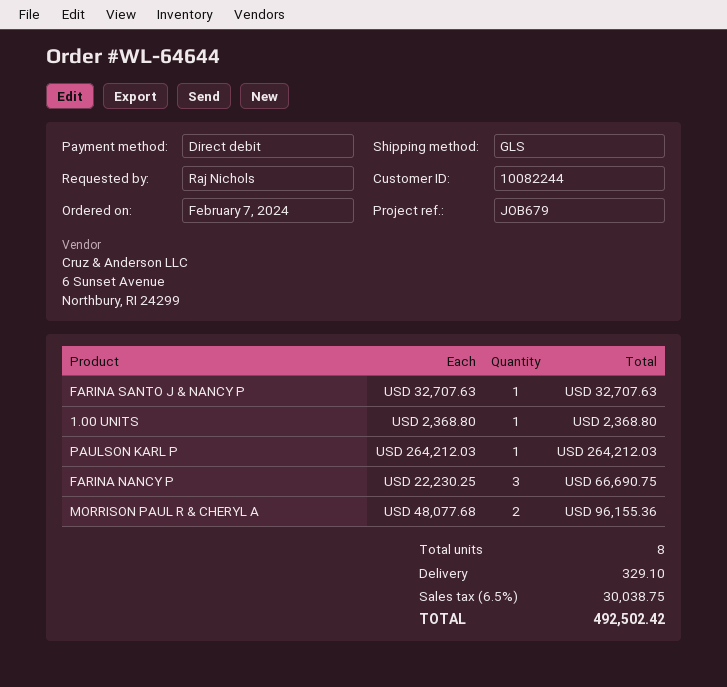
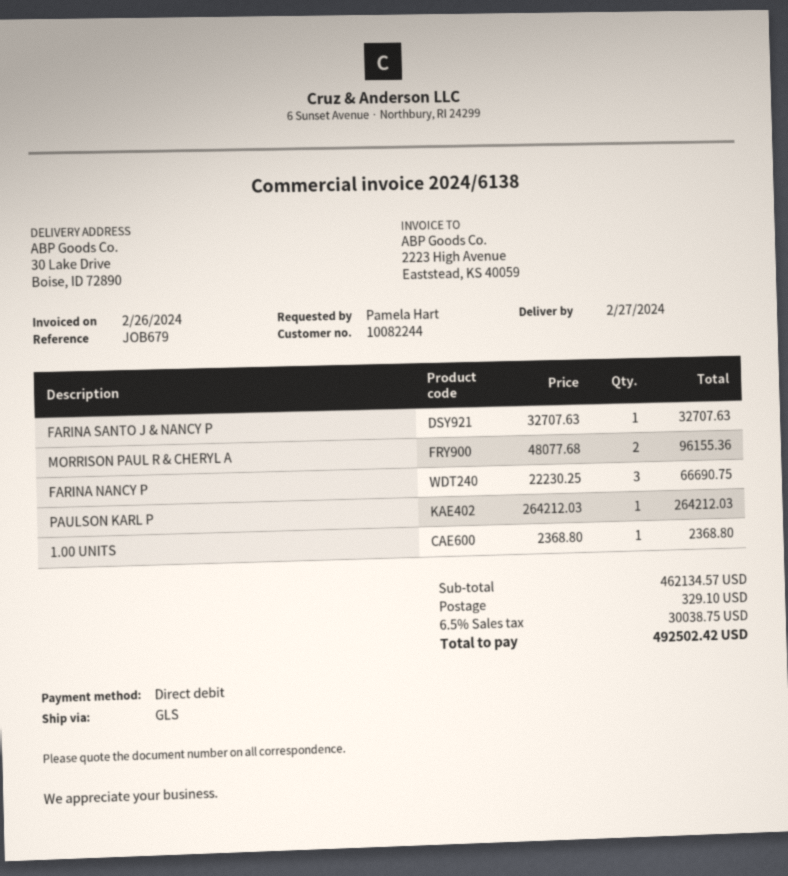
ordered by: Raj Nichols -> Pamela Hart

